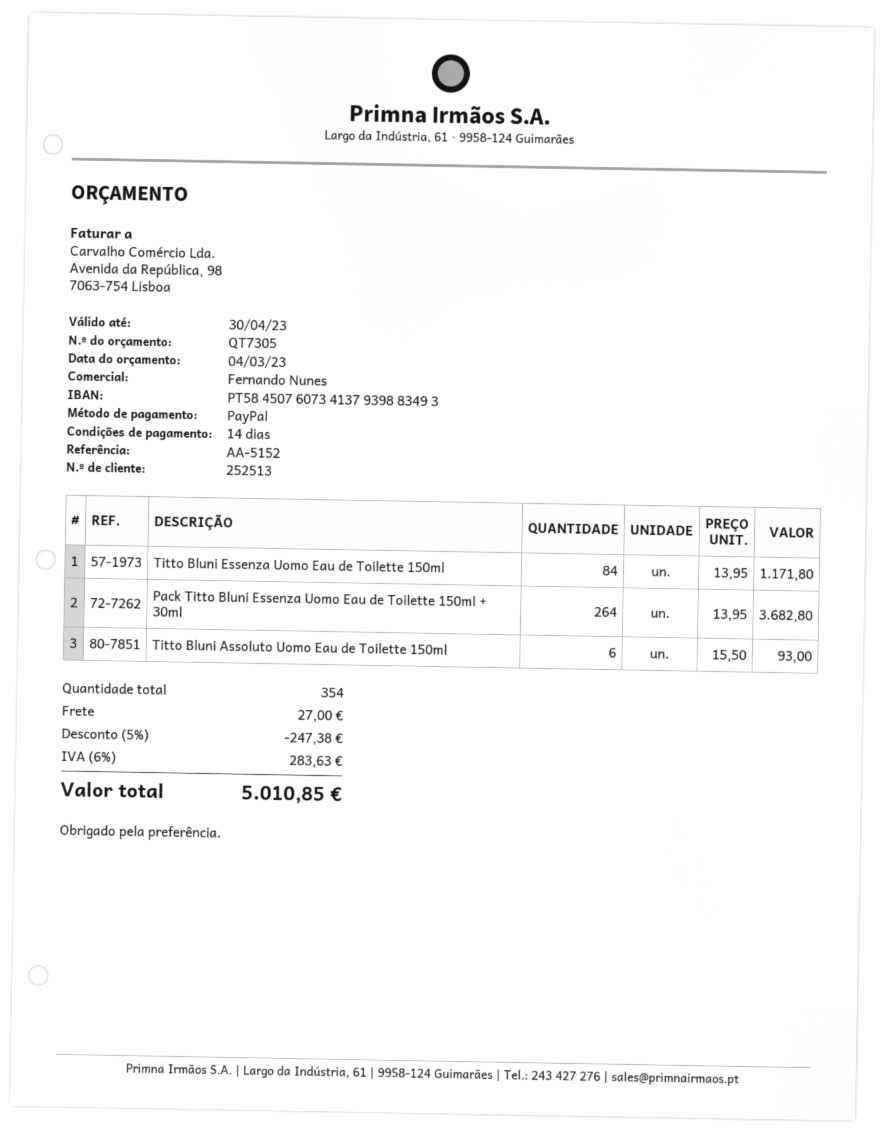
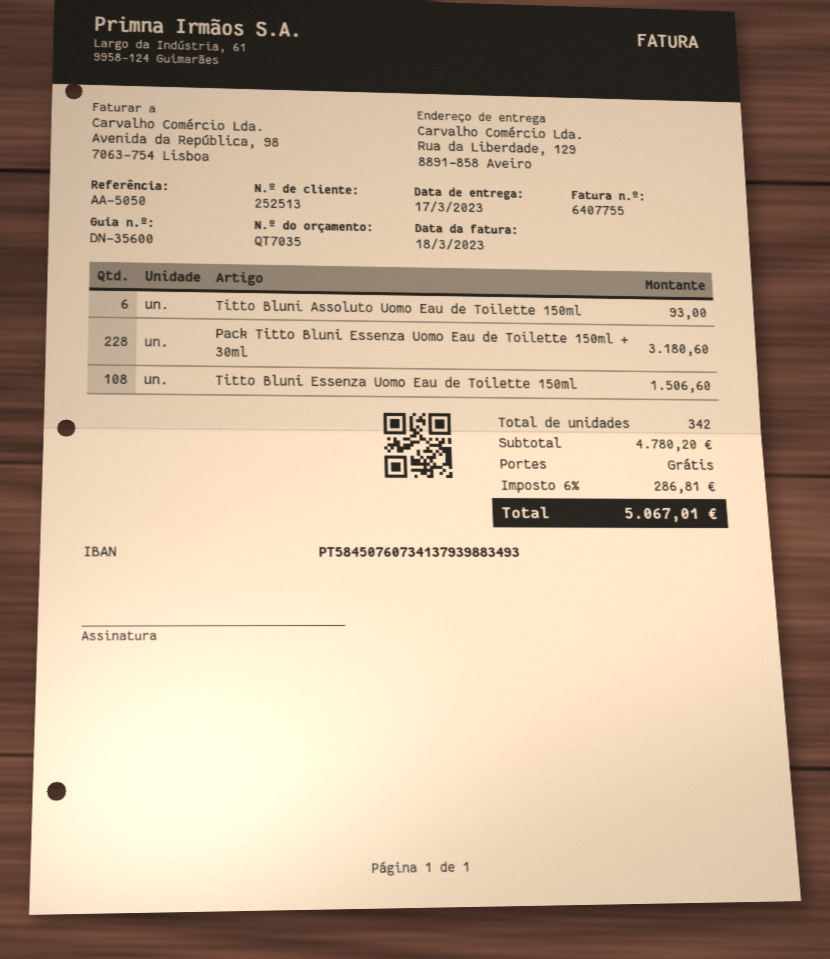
quote number: QT7305 -> QT7035
reference: AA-5152 -> AA-5050
Titto Bluni Essenza Uomo Eau de Toilette 150ml: 84 for 1171.80 -> 108 for 1506.60
Pack Titto Bluni Essenza Uomo Eau de Toilette 150ml + 30ml: 264 for 3682.80 -> 228 for 3180.60
total quantity: 354 -> 342
discount: 5% = 247.38 -> none
shipping: 27.00 -> 0.00
tax: 6% = 283.63 -> 6% = 286.81
total: 5010.85 -> 5067.01

